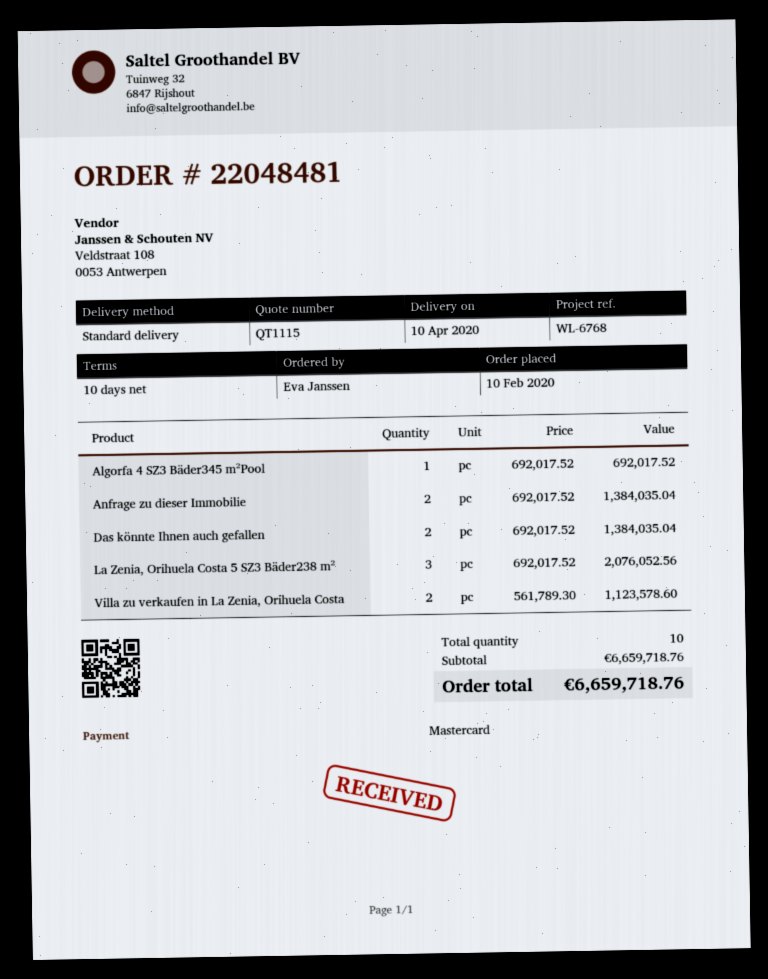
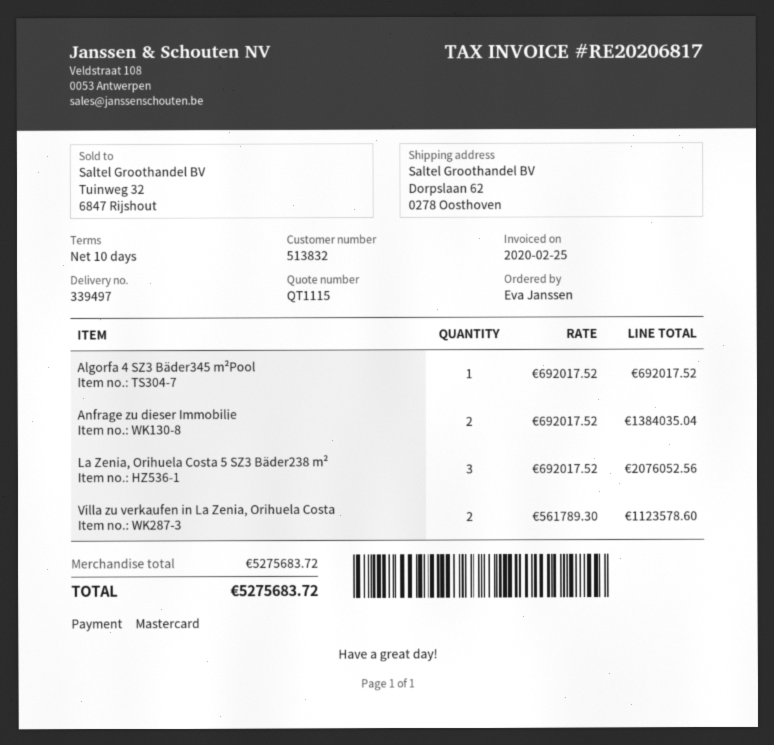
Das könnte Ihnen auch gefallen: 2 x 692017.52 = 1384035.04 -> none
subtotal: 6659718.76 -> 5275683.72
total: 6659718.76 -> 5275683.72

